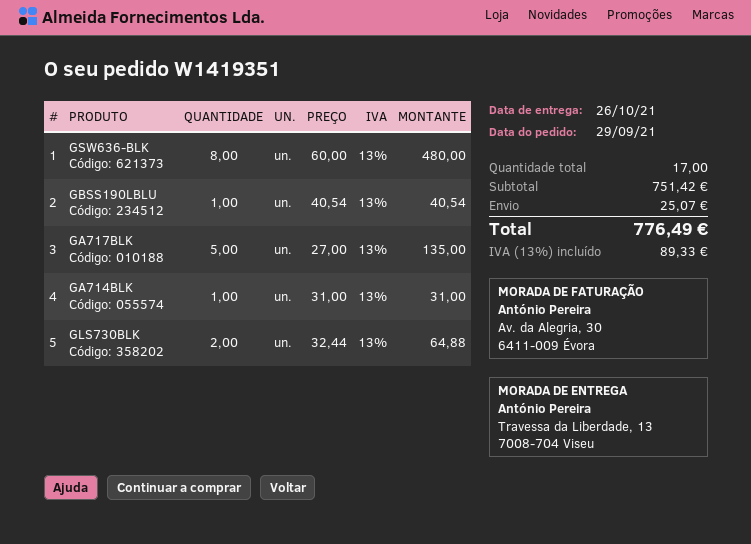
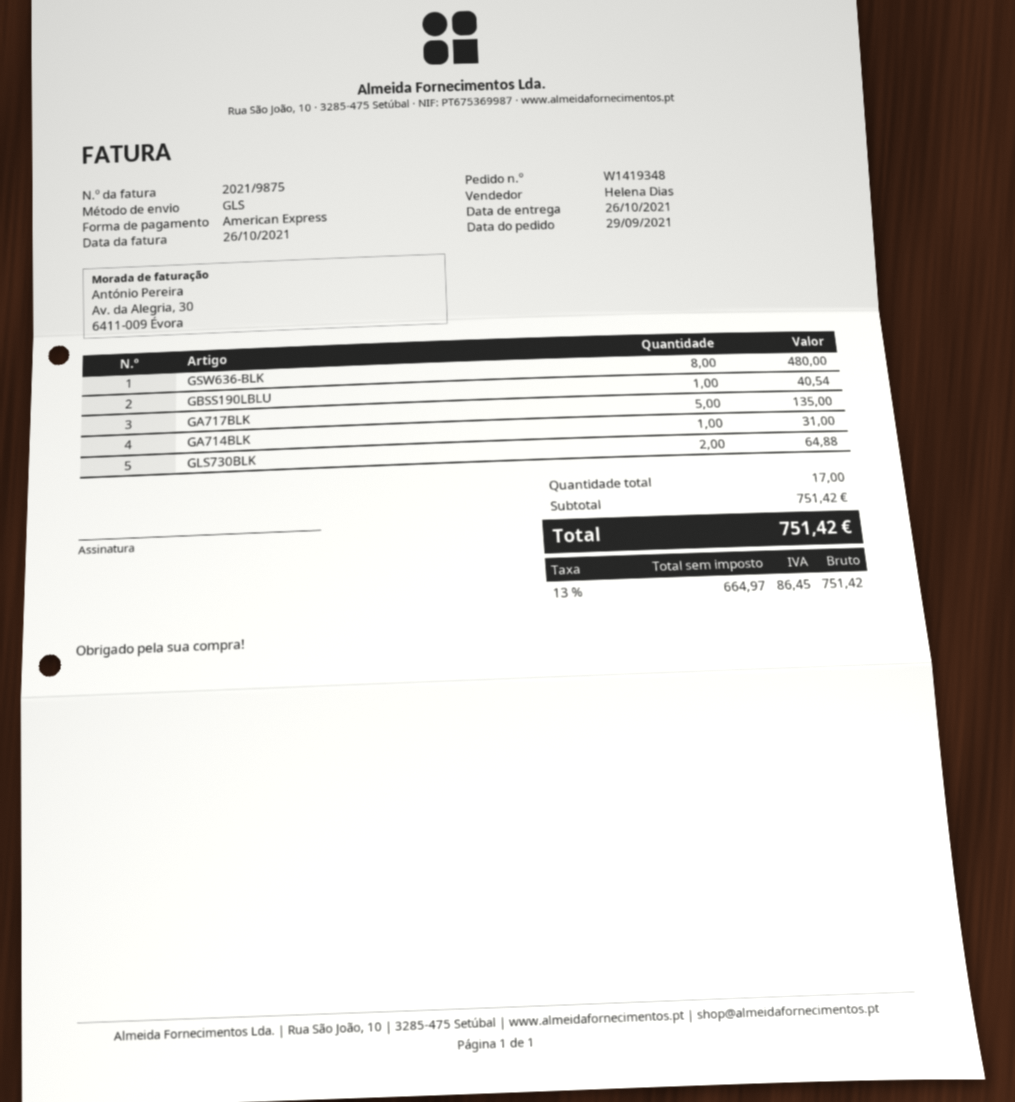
order number: W1419351 -> W1419348
shipping: 25.07 -> none
tax: 13% = 89.33 -> 13% = 86.45
total: 776.49 -> 751.42

